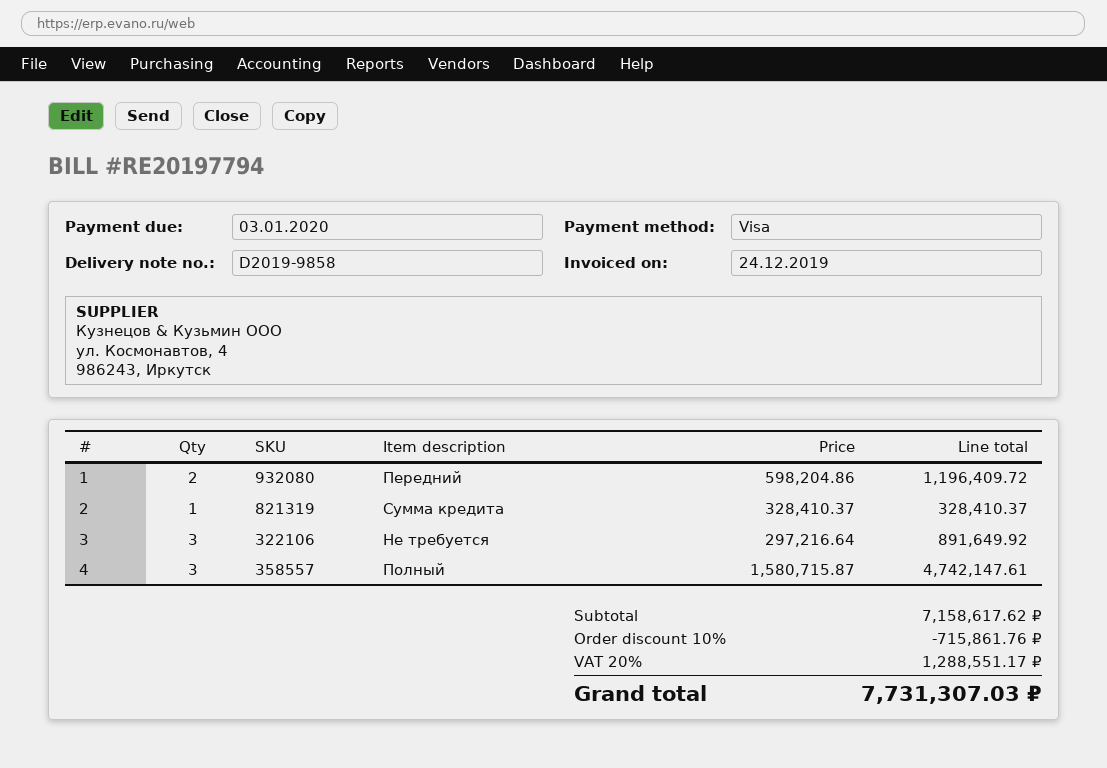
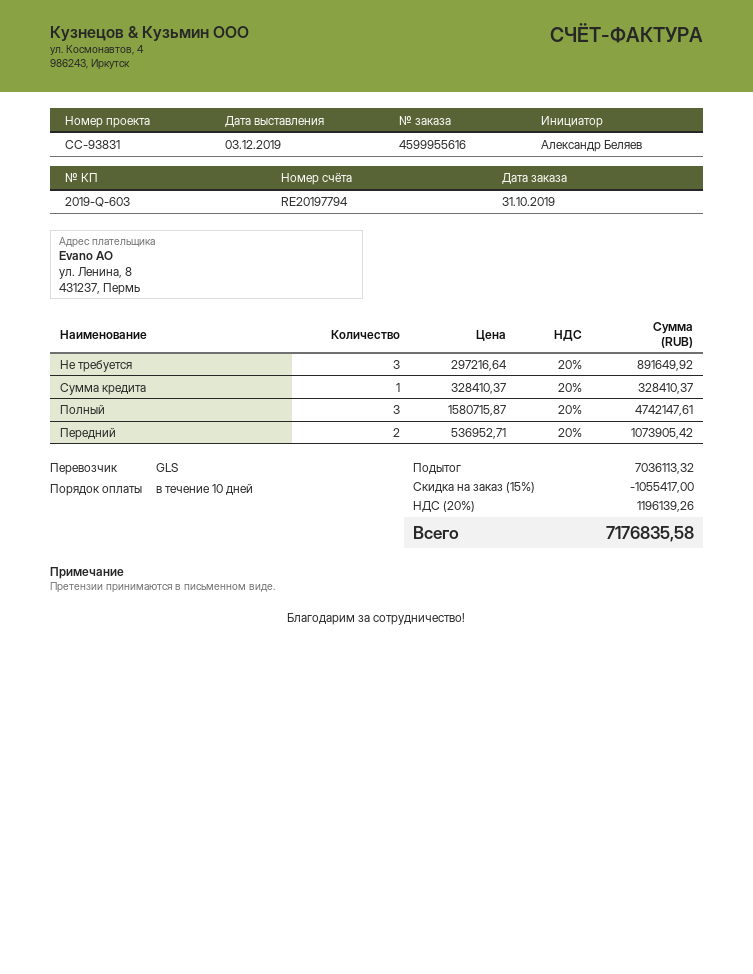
invoice date: 2019-12-24 -> 2019-12-03
Передний: 2 x 598204.86 = 1196409.72 -> 2 x 536952.71 = 1073905.42
subtotal: 7158617.62 -> 7036113.32
discount: 10% = 715861.76 -> 15% = 1055417.00
tax: 20% = 1288551.17 -> 20% = 1196139.26
total: 7731307.03 -> 7176835.58

